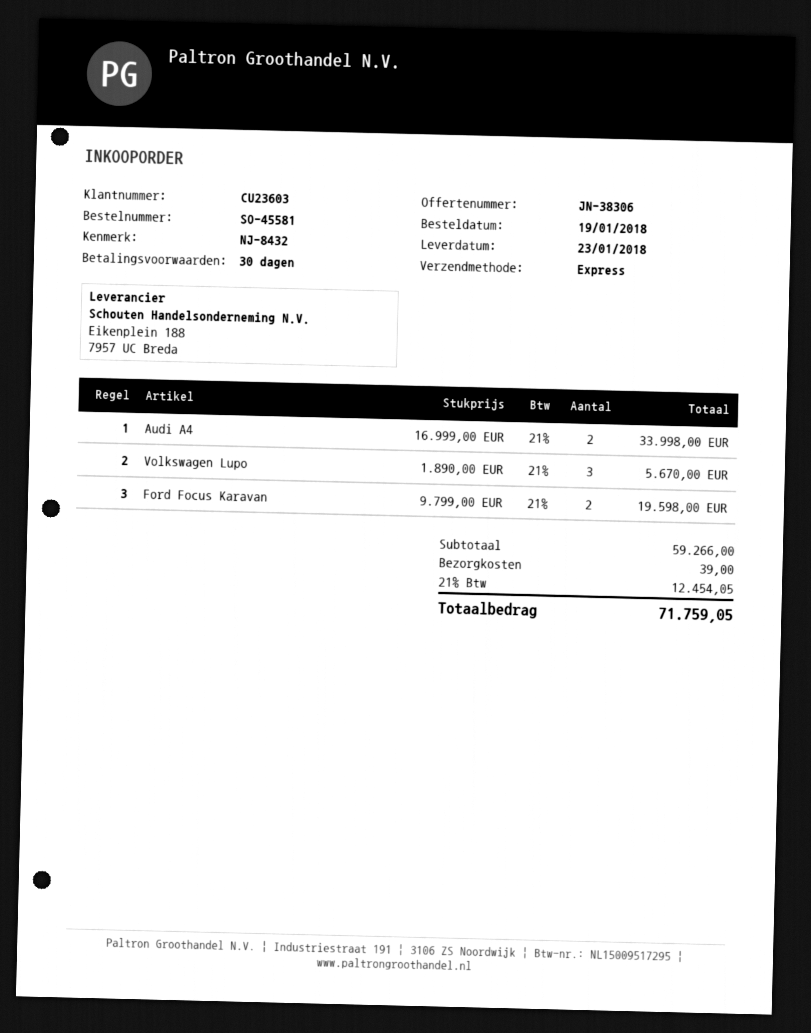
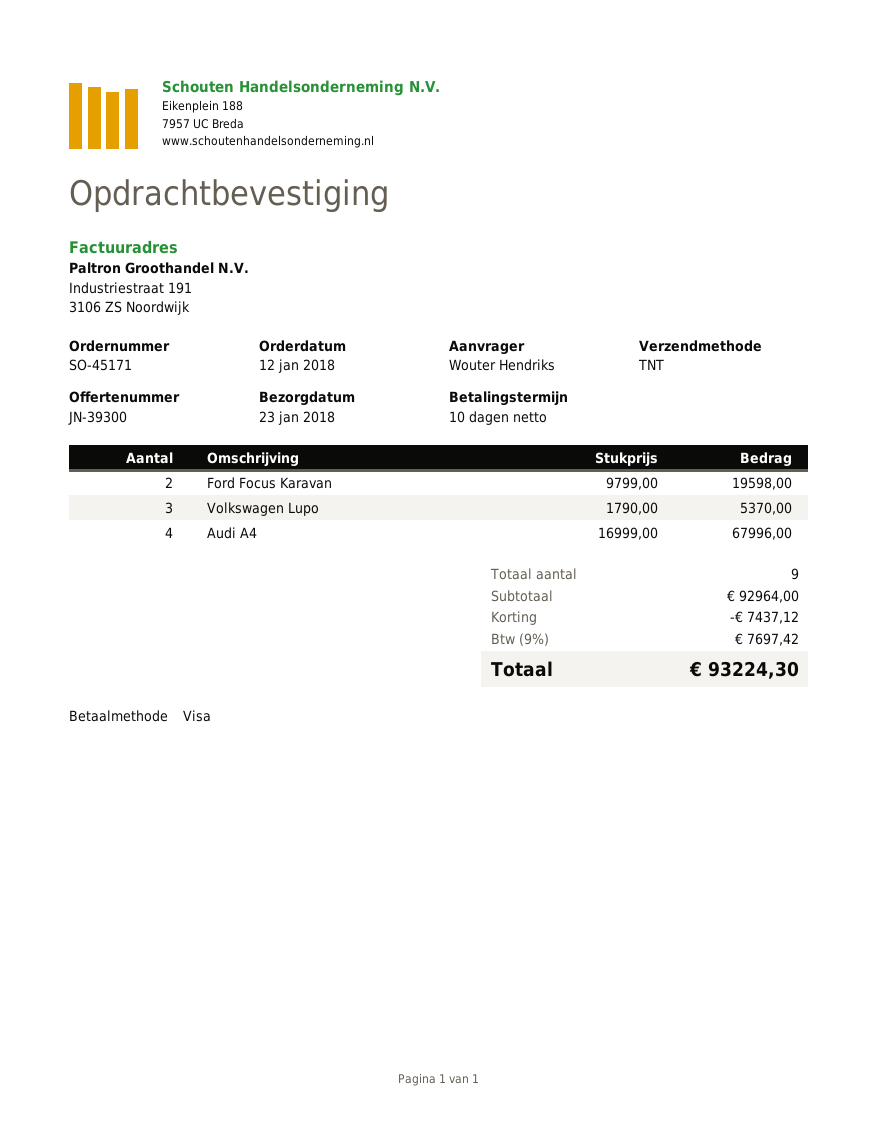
quote number: JN-38306 -> JN-39300
order number: SO-45581 -> SO-45171
order date: 2018-01-19 -> 2018-01-12
payment terms: 30 days -> 10 days
shipping method: express -> TNT
Audi A4: 2 x 16999.00 = 33998.00 -> 4 x 16999.00 = 67996.00
Volkswagen Lupo: 3 x 1890.00 = 5670.00 -> 3 x 1790.00 = 5370.00
subtotal: 59266.00 -> 92964.00
discount: none -> 7437.12
shipping: 39.00 -> none
tax: 21% = 12454.05 -> 9% = 7697.42
total: 71759.05 -> 93224.30

